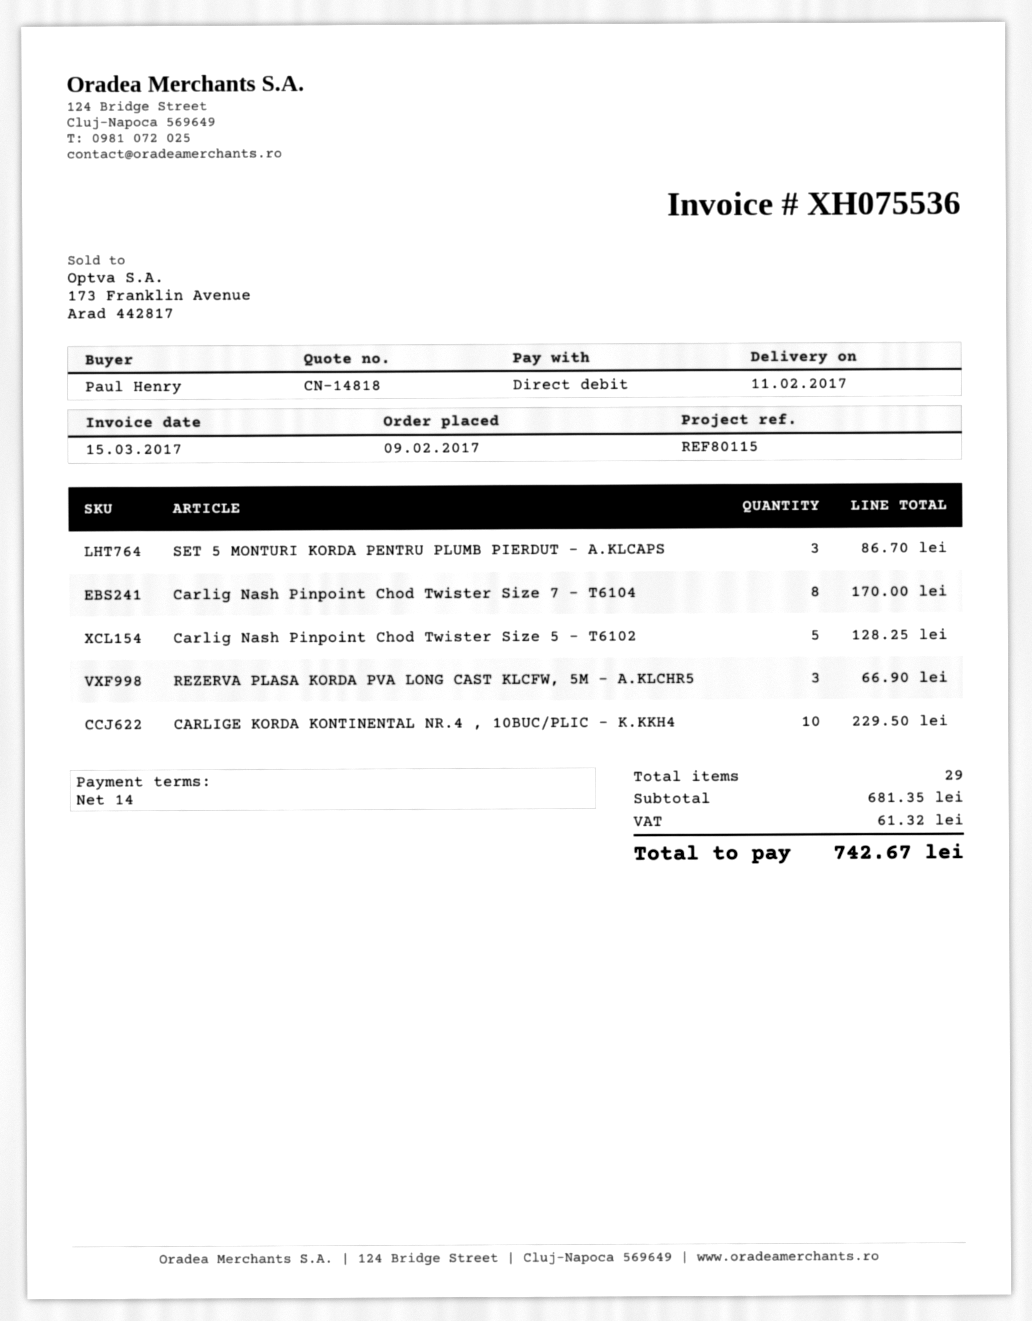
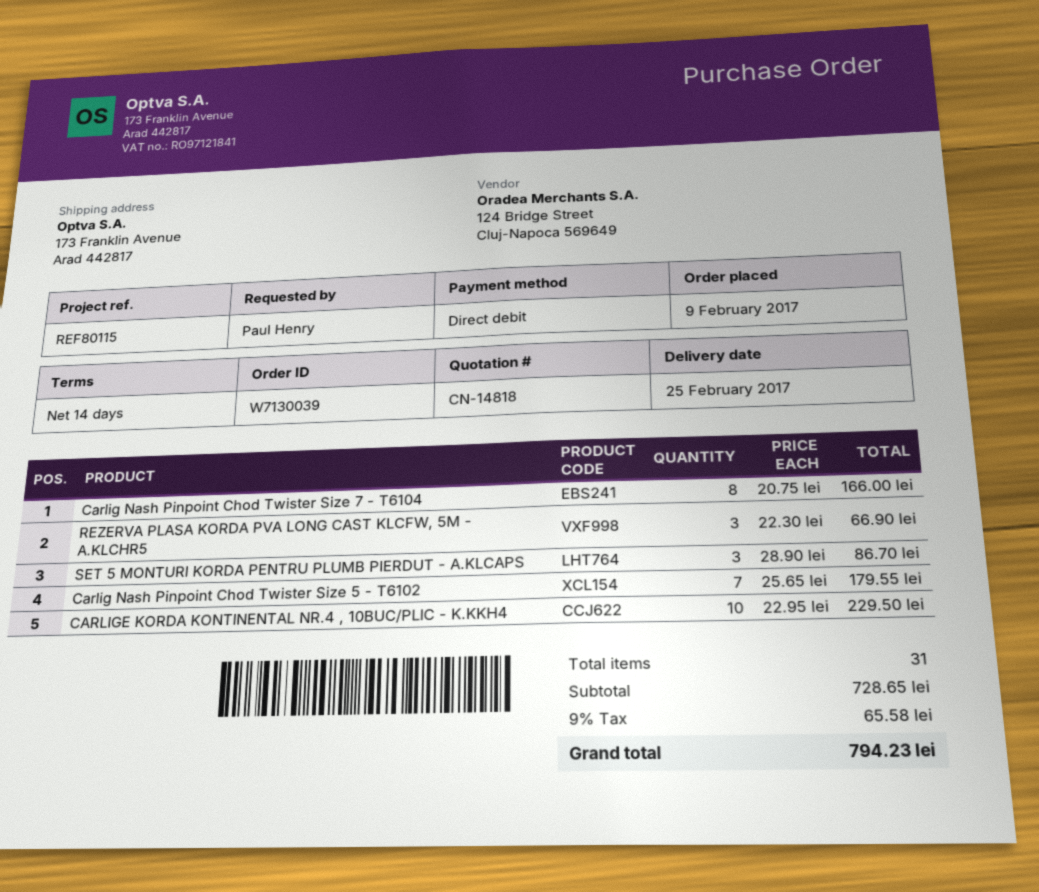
delivery date: 2017-02-11 -> 2017-02-25
Carlig Nash Pinpoint Chod Twister Size 7 - T6104: 8 for 170.00 -> 8 for 166.00
Carlig Nash Pinpoint Chod Twister Size 5 - T6102: 5 for 128.25 -> 7 for 179.55
total quantity: 29 -> 31
subtotal: 681.35 -> 728.65
tax: 61.32 -> 65.58
total: 742.67 -> 794.23

